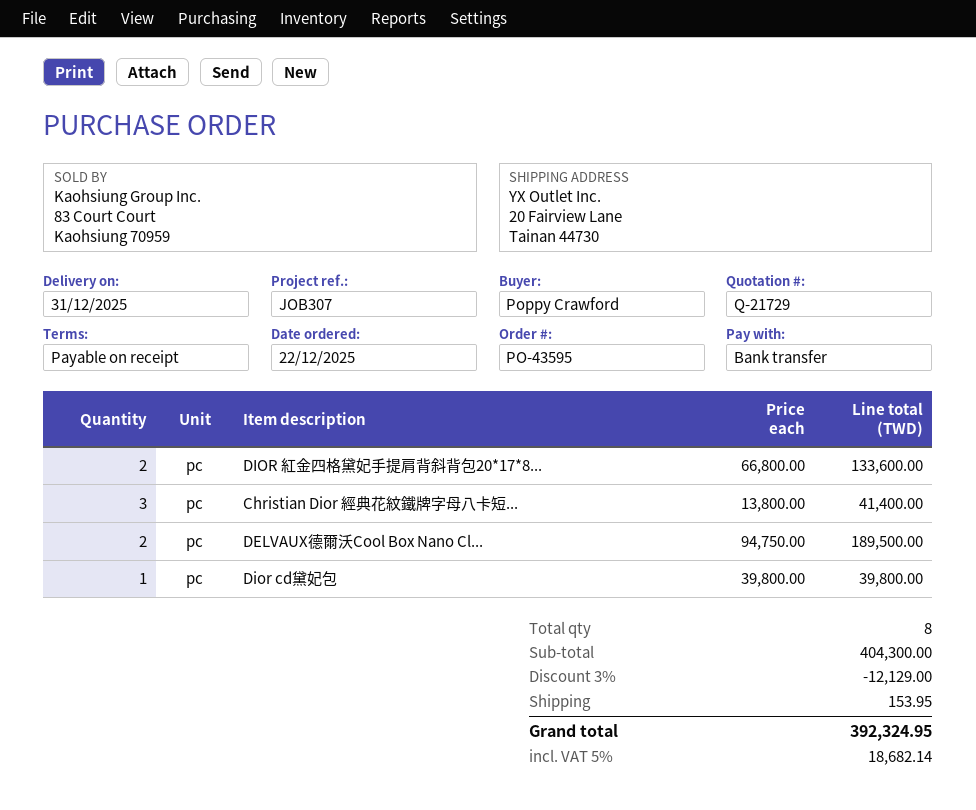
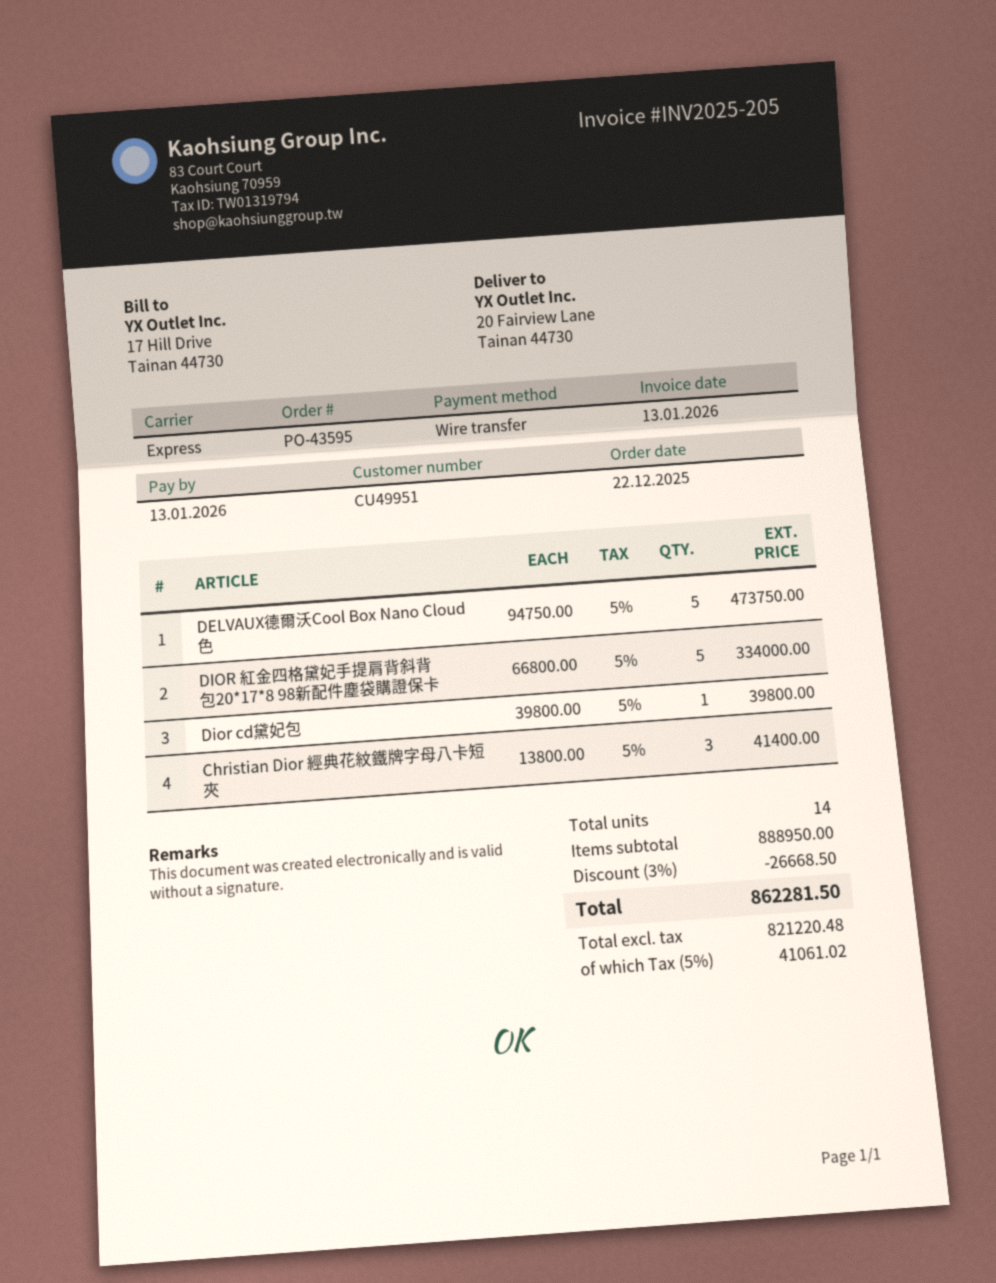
DIOR 紅金四格黛妃手提肩背斜背包20*17*8...: 2 x 66800.00 = 133600.00 -> 5 x 66800.00 = 334000.00
DELVAUX德爾沃Cool Box Nano Cl...: 2 x 94750.00 = 189500.00 -> 5 x 94750.00 = 473750.00
total quantity: 8 -> 14
subtotal: 404300.00 -> 888950.00
discount: 3% = 12129.00 -> 3% = 26668.50
shipping: 153.95 -> none
tax: 5% = 18682.14 -> 5% = 41061.02
total: 392324.95 -> 862281.50

